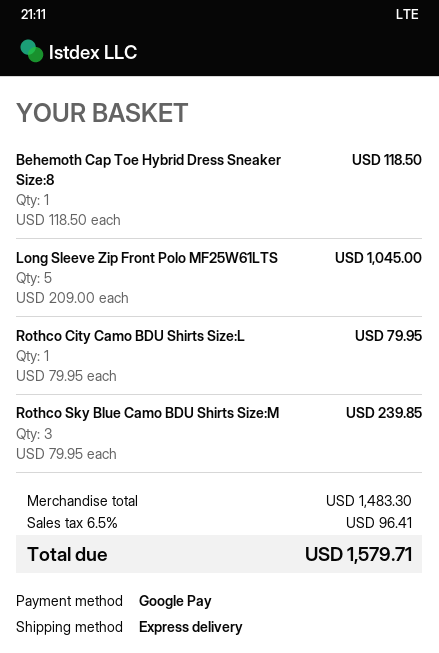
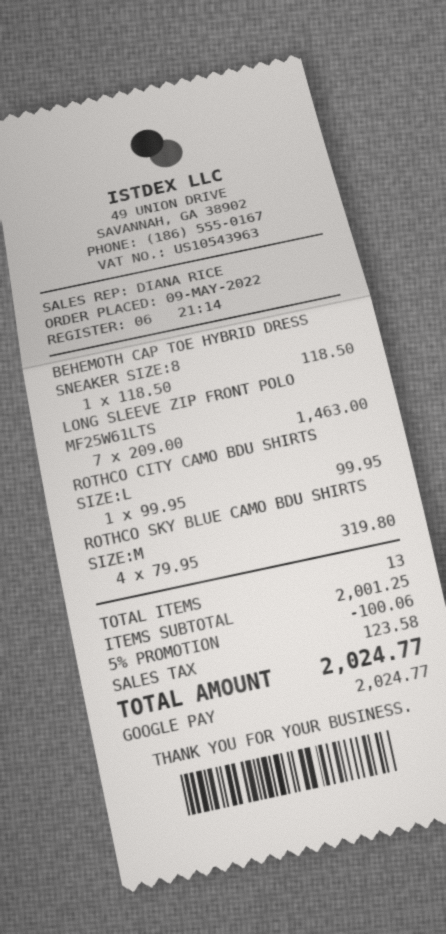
Long Sleeve Zip Front Polo MF25W61LTS: 5 x 209.00 = 1045.00 -> 7 x 209.00 = 1463.00
Rothco City Camo BDU Shirts Size:L: 1 x 79.95 = 79.95 -> 1 x 99.95 = 99.95
Rothco Sky Blue Camo BDU Shirts Size:M: 3 x 79.95 = 239.85 -> 4 x 79.95 = 319.80
subtotal: 1483.30 -> 2001.25
discount: none -> 5% = 100.06
tax: 96.41 -> 123.58
total: 1579.71 -> 2024.77

